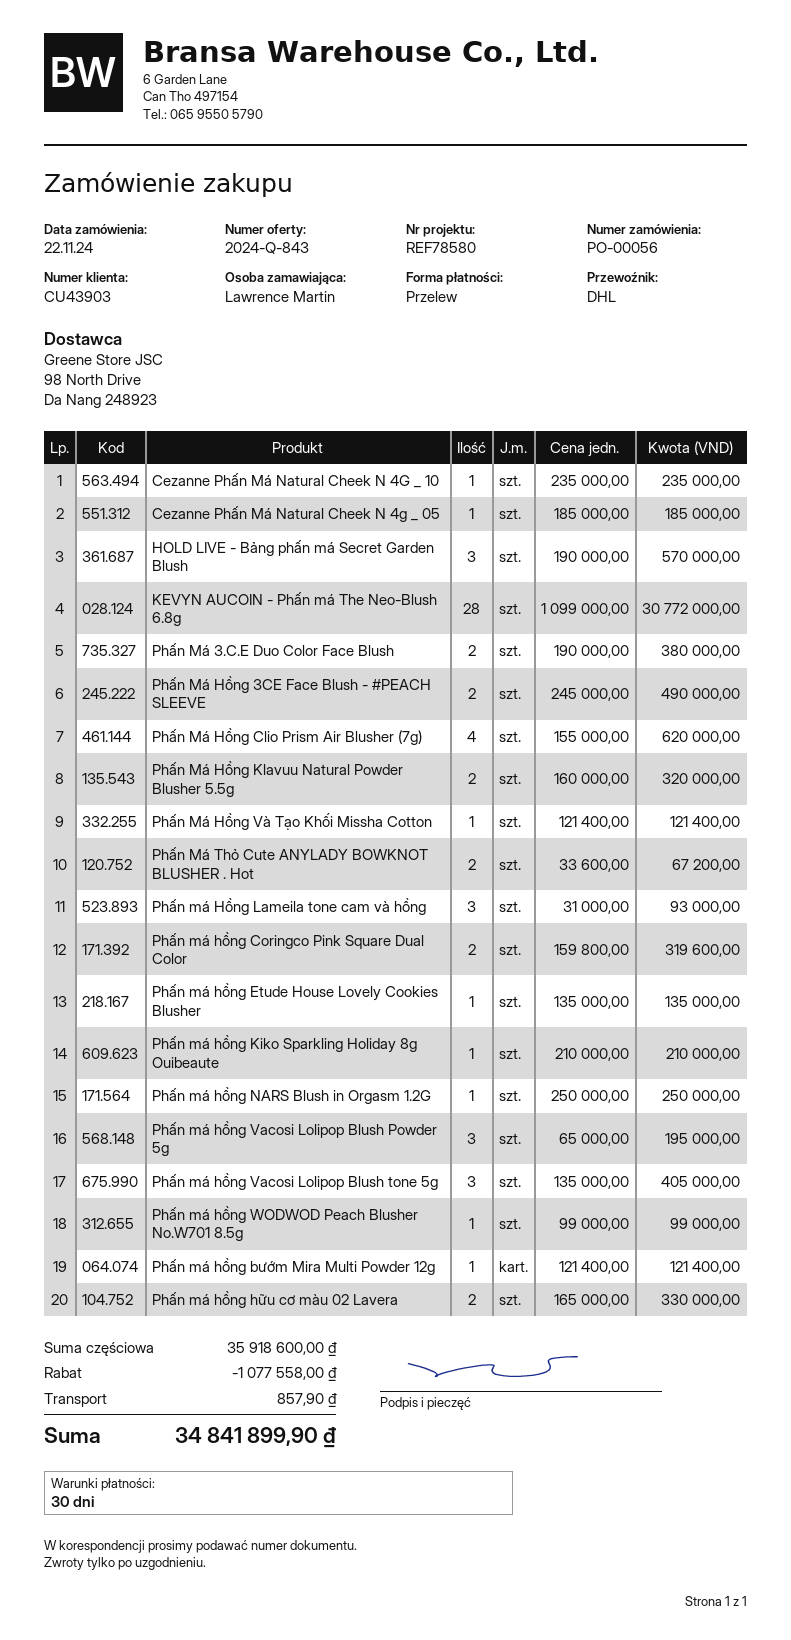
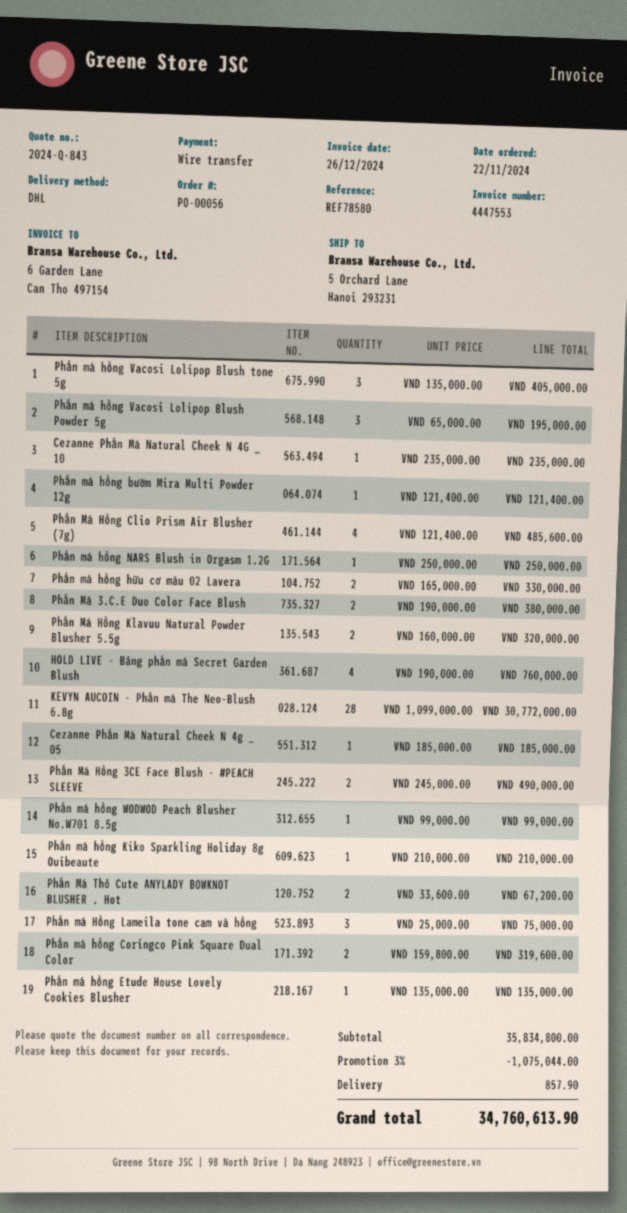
HOLD LIVE - Bảng phấn má Secret Garden Blush: 3 x 190000.00 = 570000.00 -> 4 x 190000.00 = 760000.00
Phấn Má Hồng Clio Prism Air Blusher (7g): 4 x 155000.00 = 620000.00 -> 4 x 121400.00 = 485600.00
Phấn Má Hồng Và Tạo Khối Missha Cotton: 1 x 121400.00 = 121400.00 -> none
Phấn má Hồng Lameila tone cam và hồng: 3 x 31000.00 = 93000.00 -> 3 x 25000.00 = 75000.00
subtotal: 35918600.00 -> 35834800.00
discount: 1077558.00 -> 1075044.00
total: 34841899.90 -> 34760613.90

